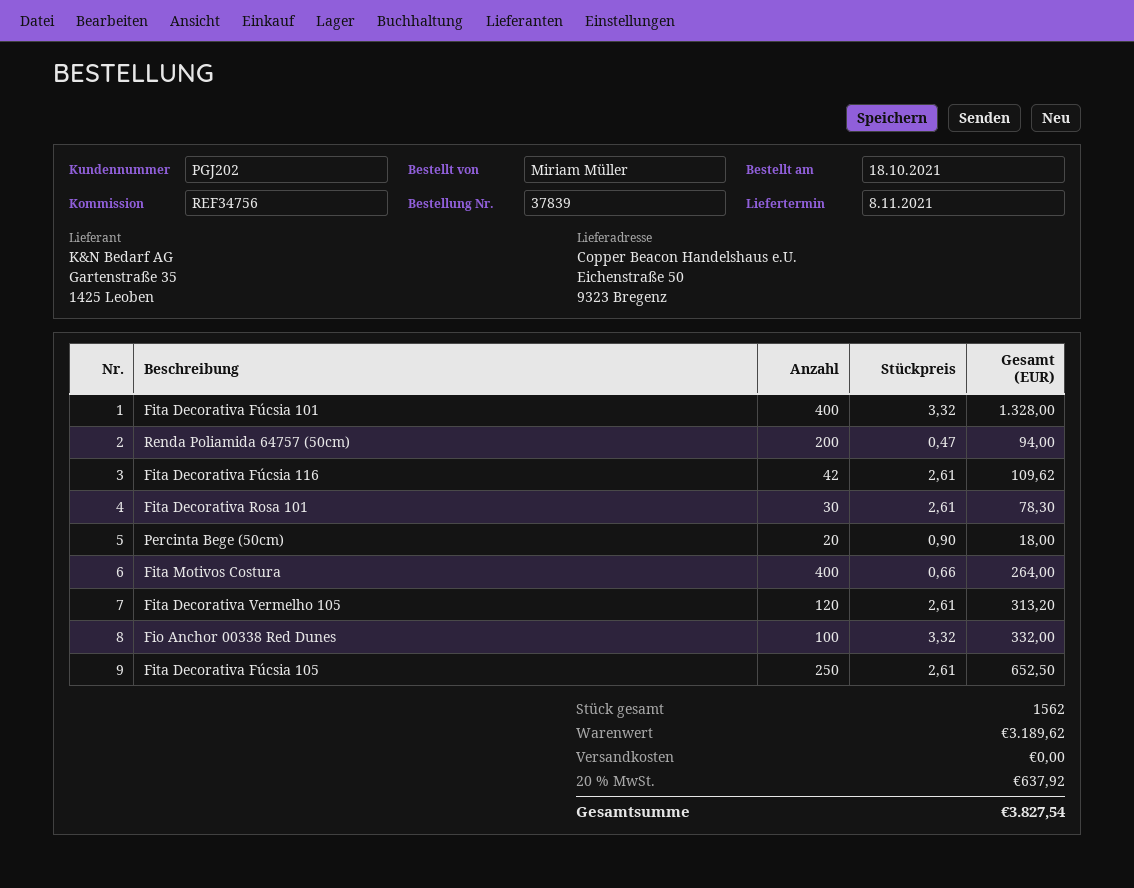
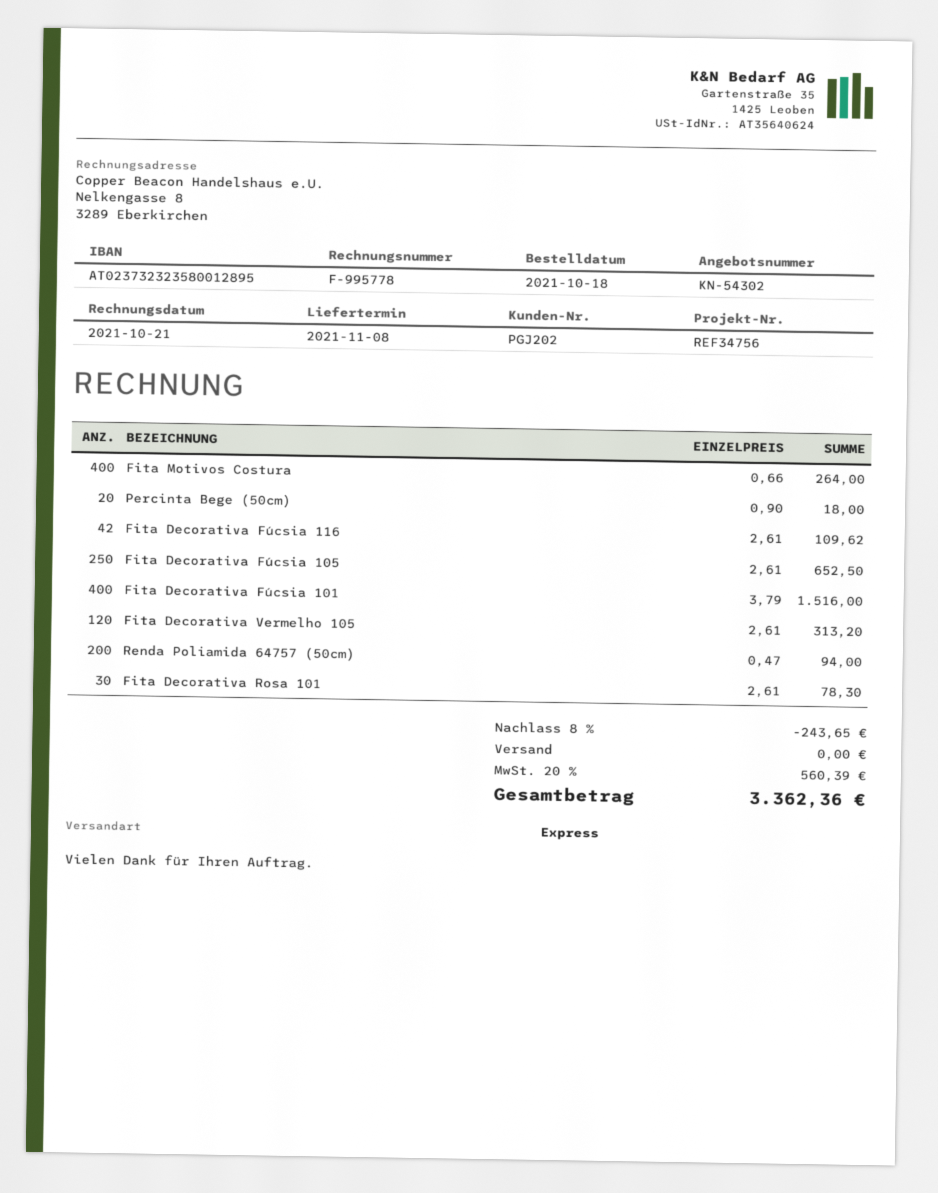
Fita Decorativa Fúcsia 101: 400 x 3.32 = 1328.00 -> 400 x 3.79 = 1516.00
Fio Anchor 00338 Red Dunes: 100 x 3.32 = 332.00 -> none
discount: none -> 8% = 243.65
tax: 20% = 637.92 -> 20% = 560.39
total: 3827.54 -> 3362.36

